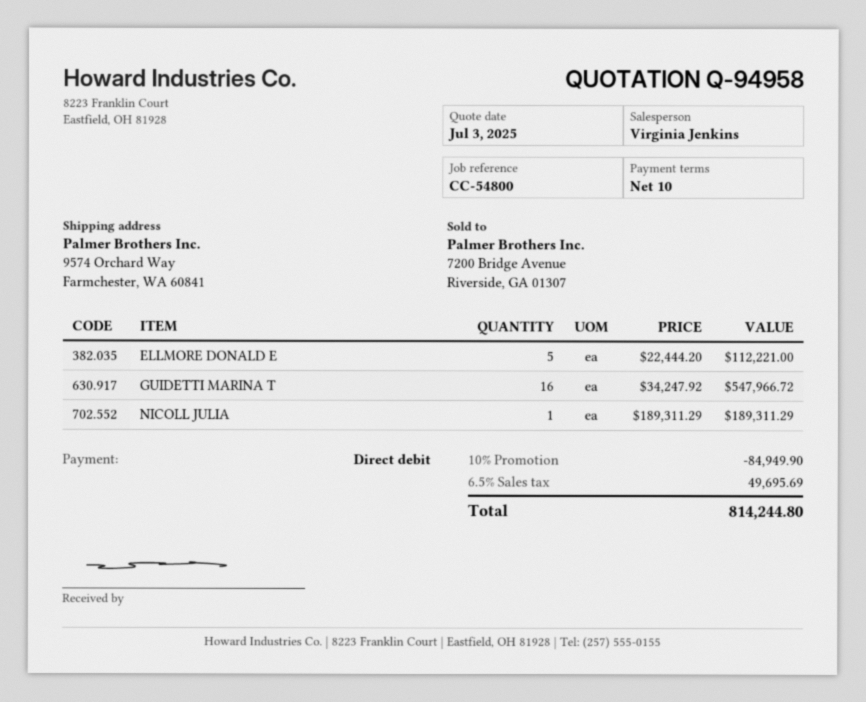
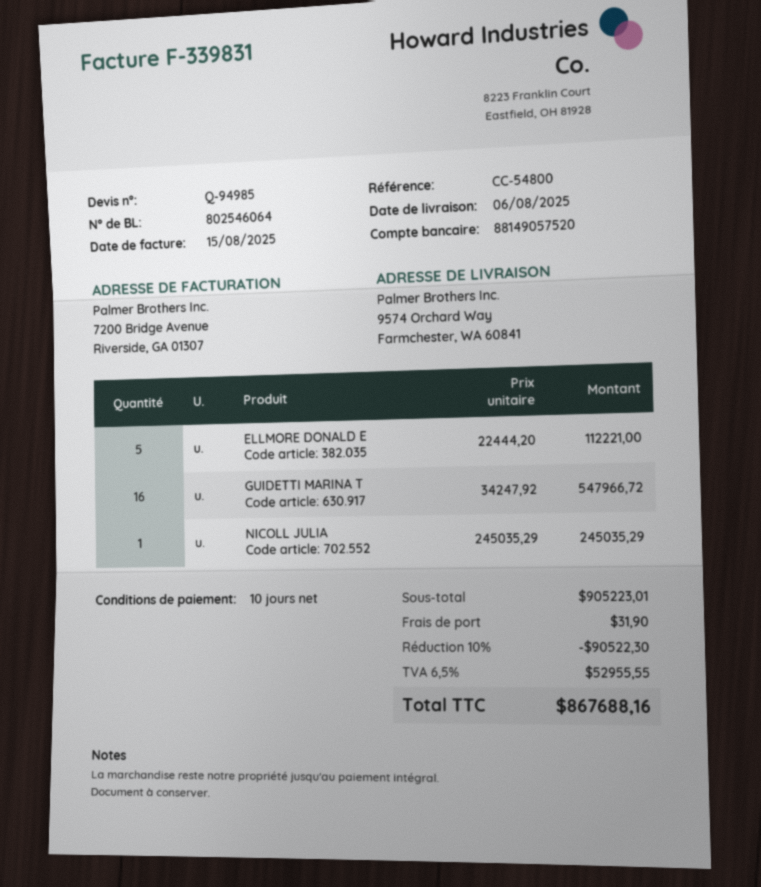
quote number: Q-94958 -> Q-94985
NICOLL JULIA: 1 x 189311.29 = 189311.29 -> 1 x 245035.29 = 245035.29
discount: 10% = 84949.90 -> 10% = 90522.30
shipping: none -> 31.90
tax: 6.5% = 49695.69 -> 6.5% = 52955.55
total: 814244.80 -> 867688.16

